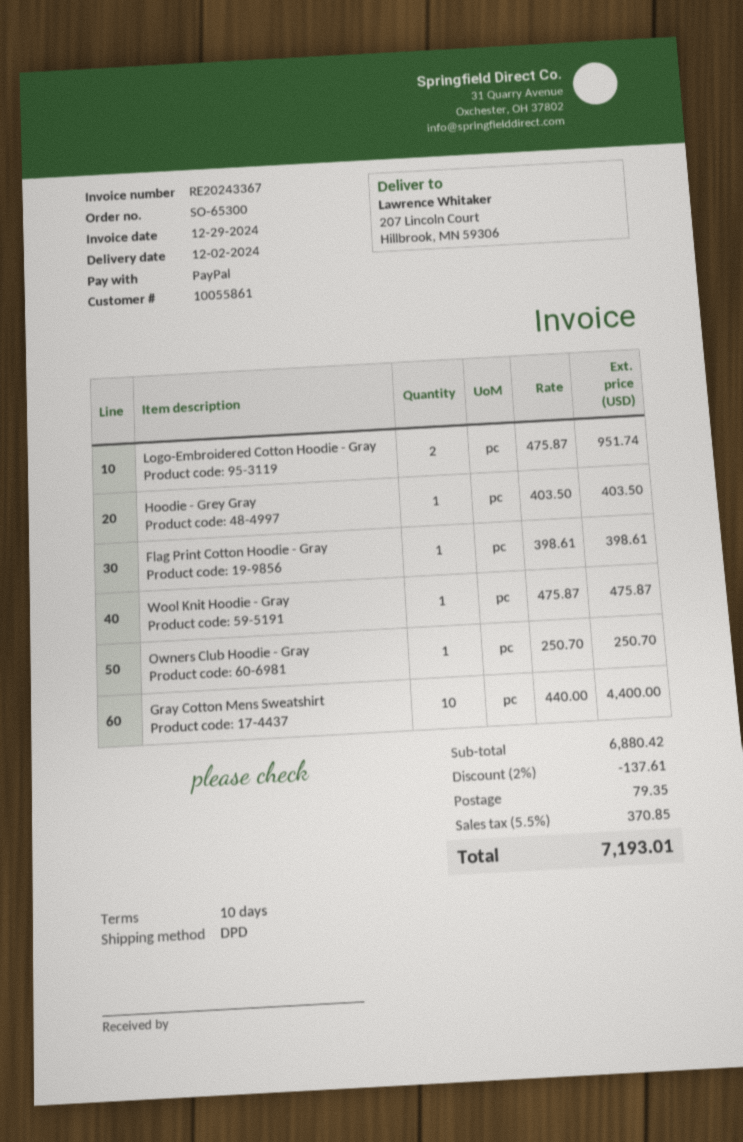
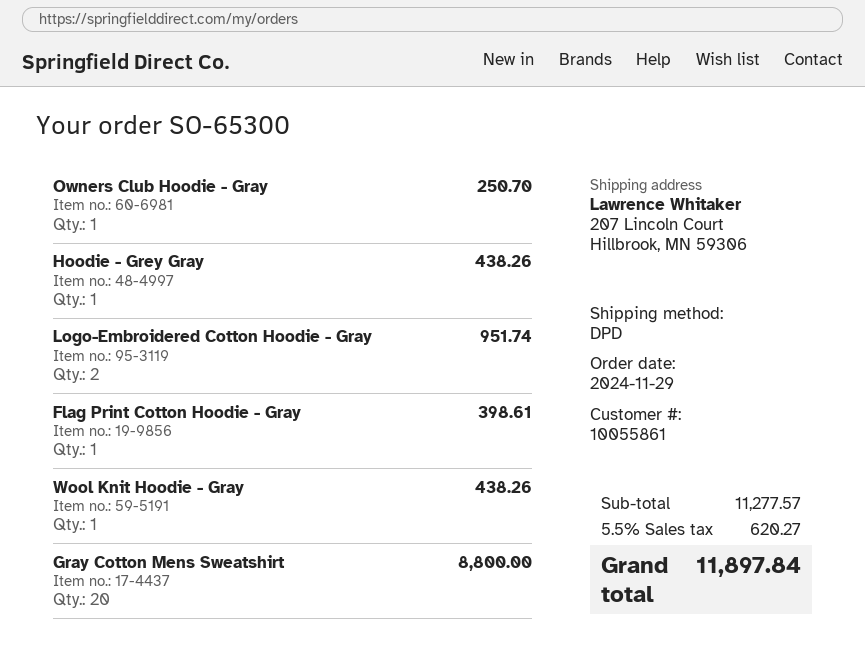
Hoodie - Grey Gray: 1 for 403.50 -> 1 for 438.26
Wool Knit Hoodie - Gray: 1 for 475.87 -> 1 for 438.26
Gray Cotton Mens Sweatshirt: 10 for 4400.00 -> 20 for 8800.00
subtotal: 6880.42 -> 11277.57
discount: 2% = 137.61 -> none
shipping: 79.35 -> none
tax: 5.5% = 370.85 -> 5.5% = 620.27
total: 7193.01 -> 11897.84

